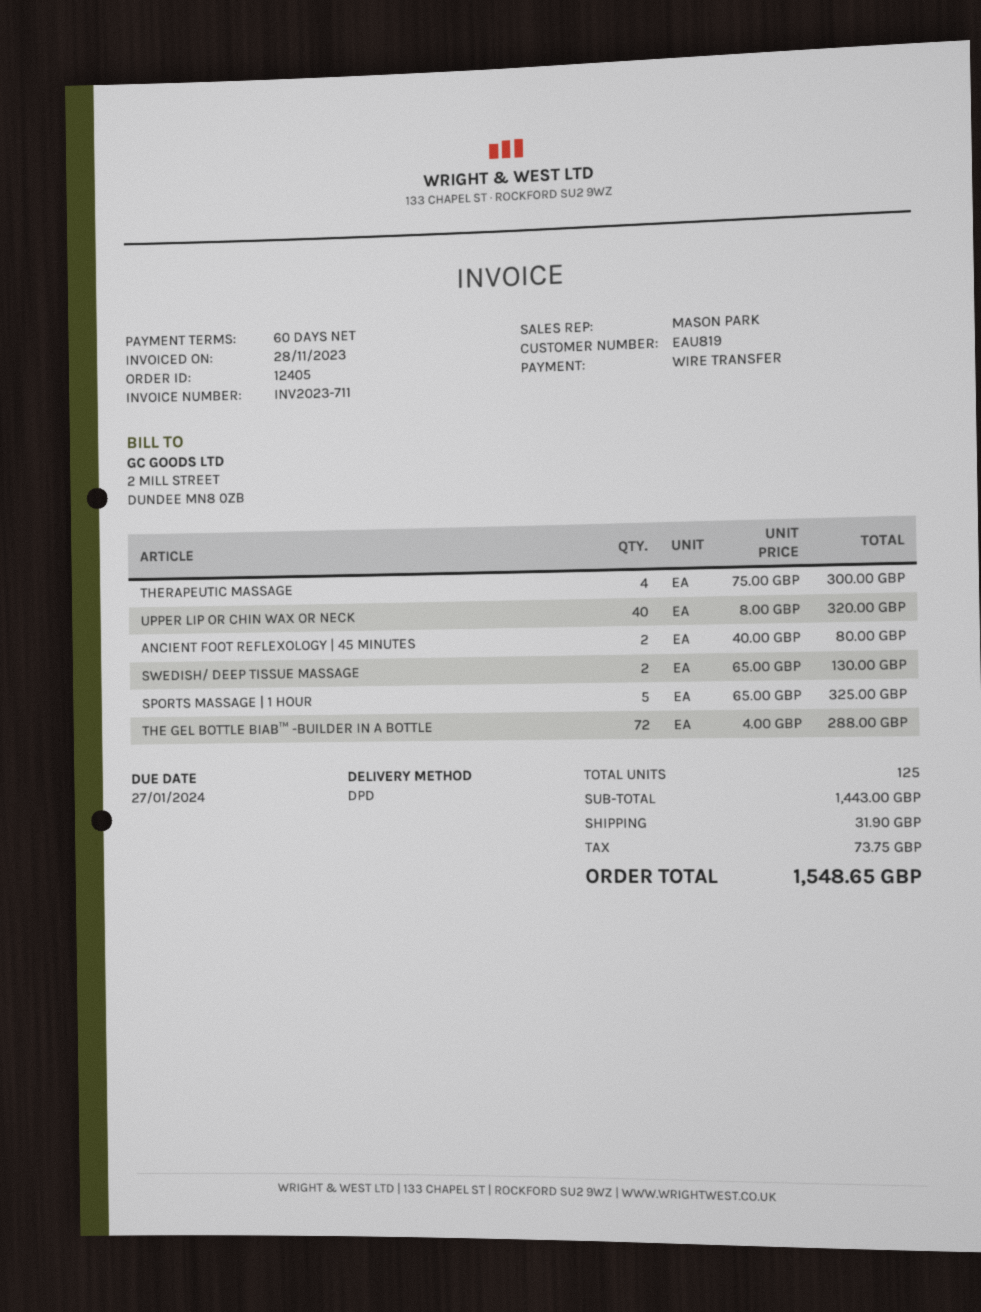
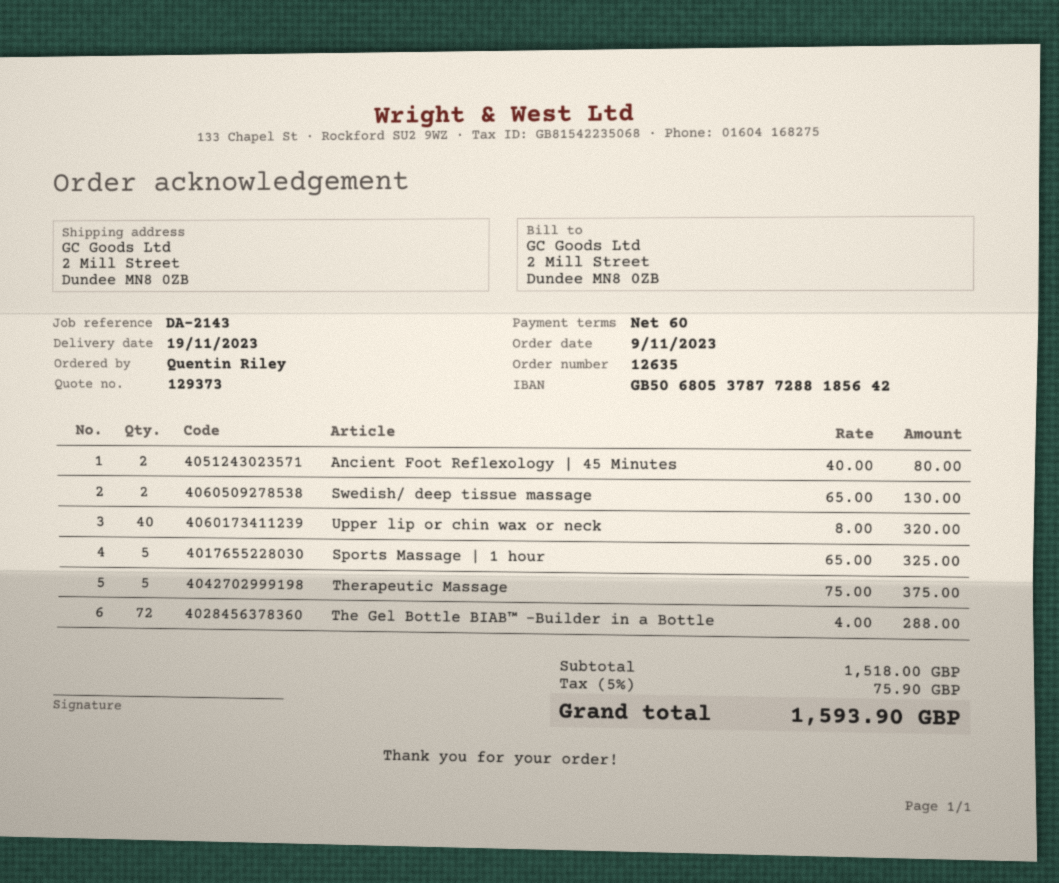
order number: 12405 -> 12635
THERAPEUTIC MASSAGE: 4 x 75.00 = 300.00 -> 5 x 75.00 = 375.00
subtotal: 1443.00 -> 1518.00
shipping: 31.90 -> none
tax: 73.75 -> 75.90
total: 1548.65 -> 1593.90

